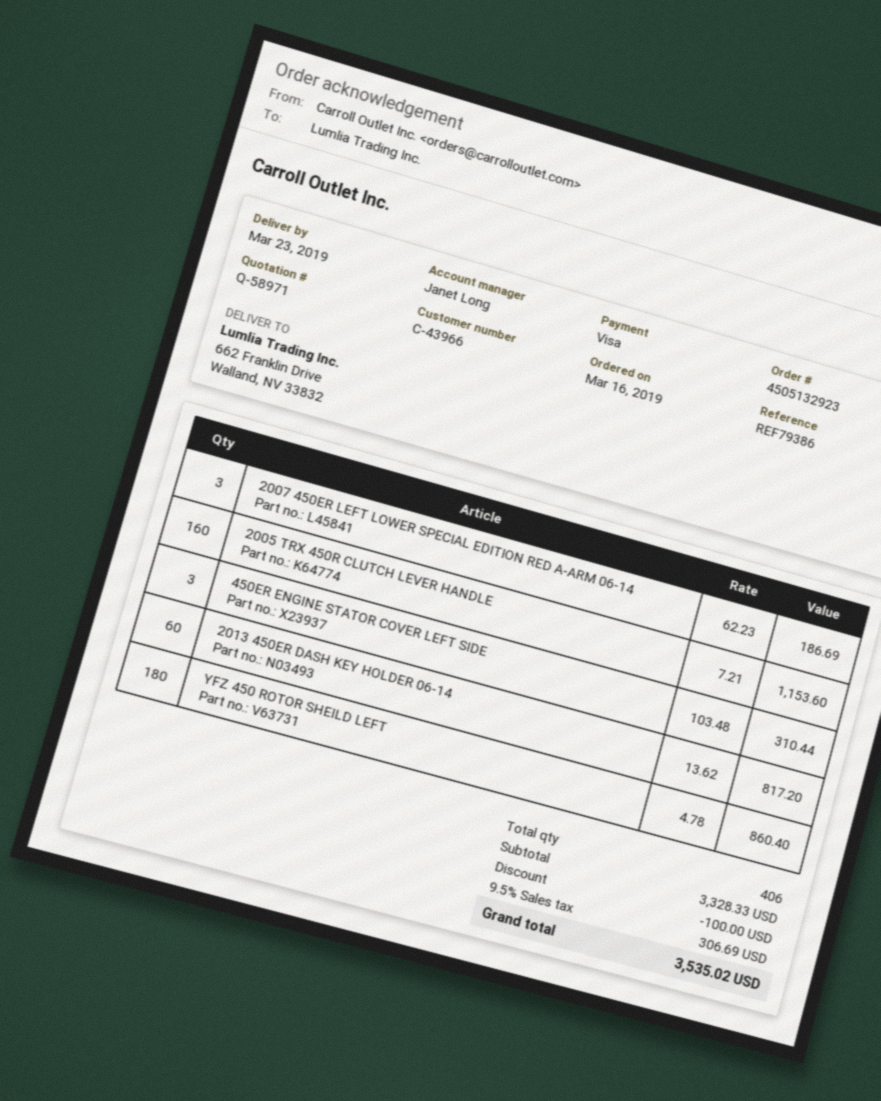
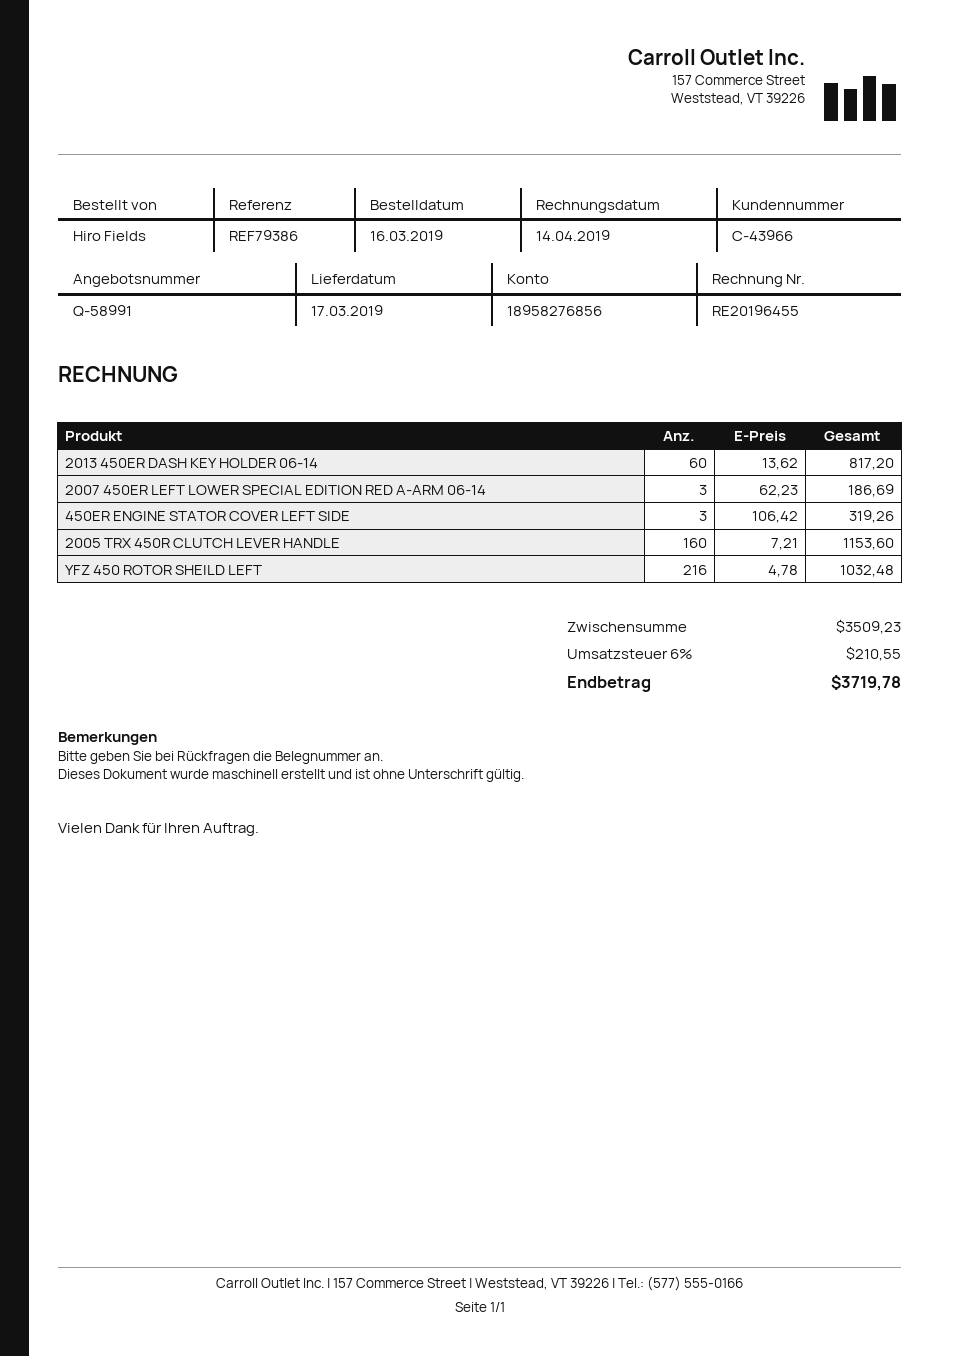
quote number: Q-58971 -> Q-58991
delivery date: 2019-03-23 -> 2019-03-17
450ER ENGINE STATOR COVER LEFT SIDE: 3 x 103.48 = 310.44 -> 3 x 106.42 = 319.26
YFZ 450 ROTOR SHEILD LEFT: 180 x 4.78 = 860.40 -> 216 x 4.78 = 1032.48
subtotal: 3328.33 -> 3509.23
discount: 100.00 -> none
tax: 9.5% = 306.69 -> 6% = 210.55
total: 3535.02 -> 3719.78

